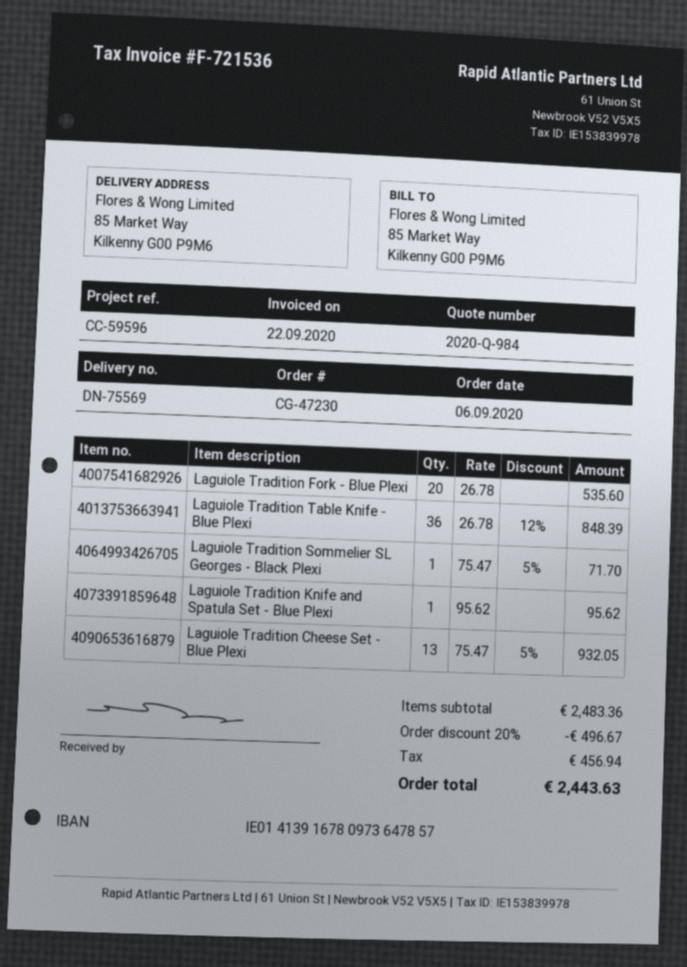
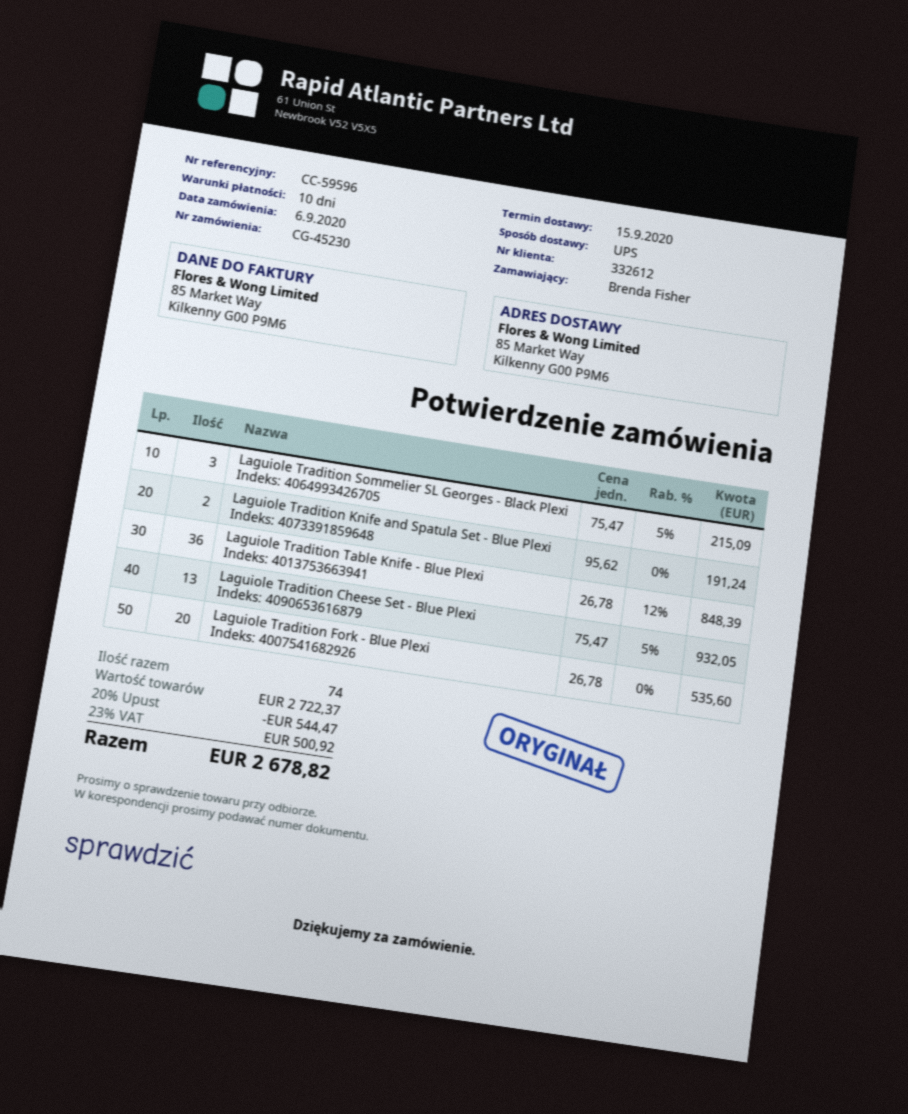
order number: CG-47230 -> CG-45230
Laguiole Tradition Sommelier SL Georges - Black Plexi: 1 x 75.47 - 5% = 71.70 -> 3 x 75.47 - 5% = 215.09
Laguiole Tradition Knife and Spatula Set - Blue Plexi: 1 x 95.62 = 95.62 -> 2 x 95.62 = 191.24
subtotal: 2483.36 -> 2722.37
discount: 20% = 496.67 -> 20% = 544.47
tax: 456.94 -> 500.92
total: 2443.63 -> 2678.82

